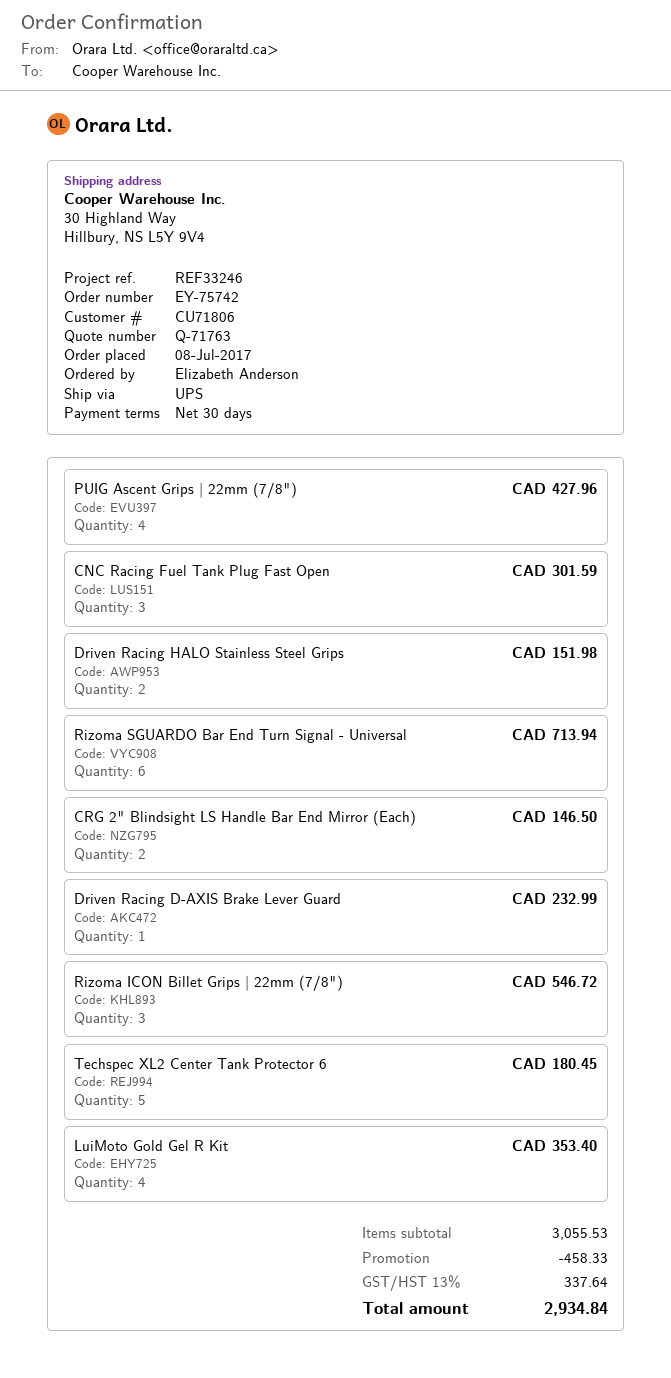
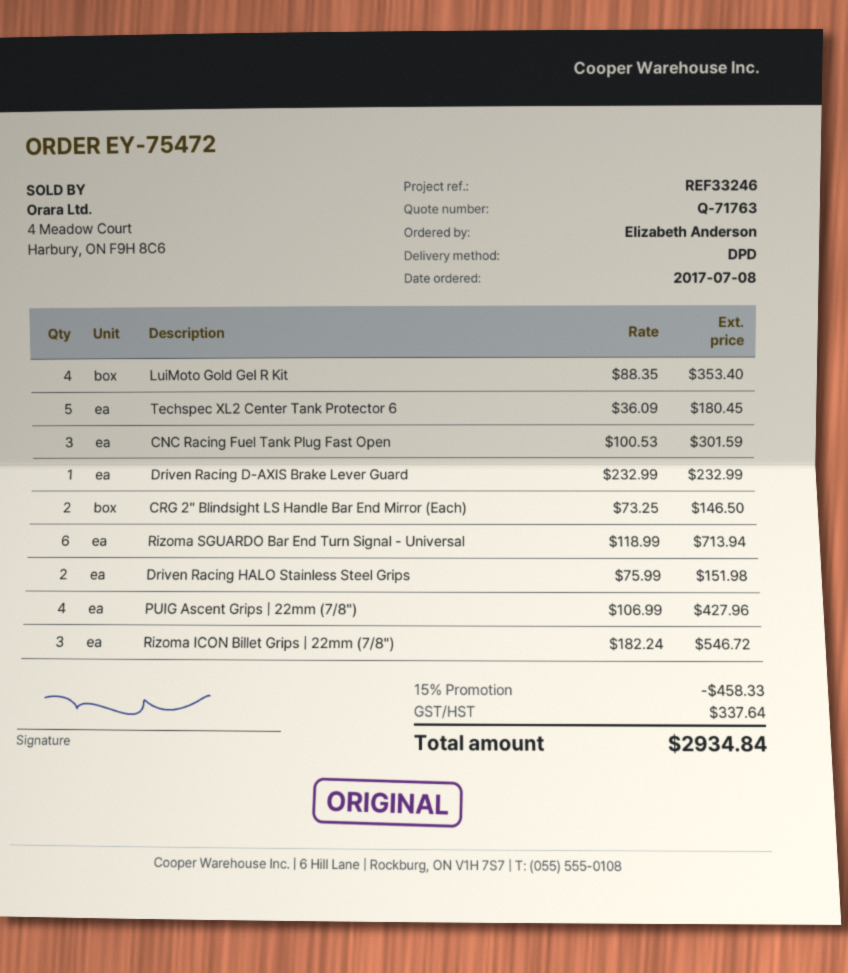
order number: EY-75742 -> EY-75472
shipping method: UPS -> DPD

